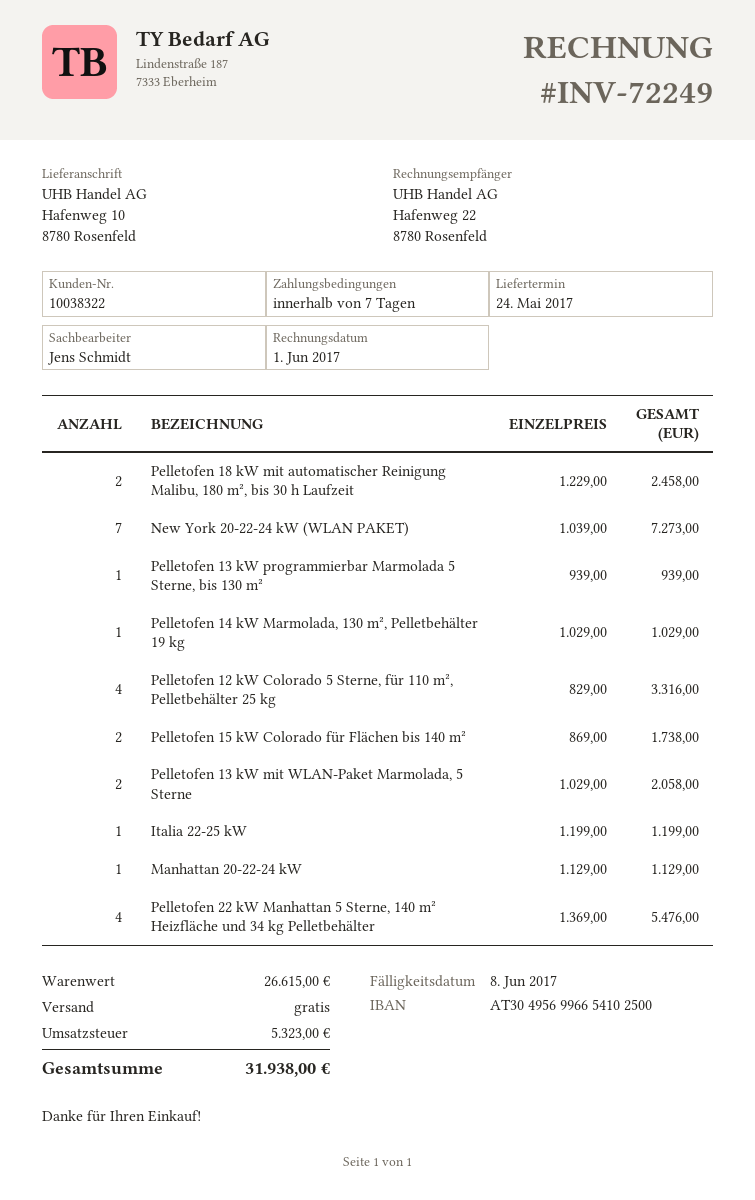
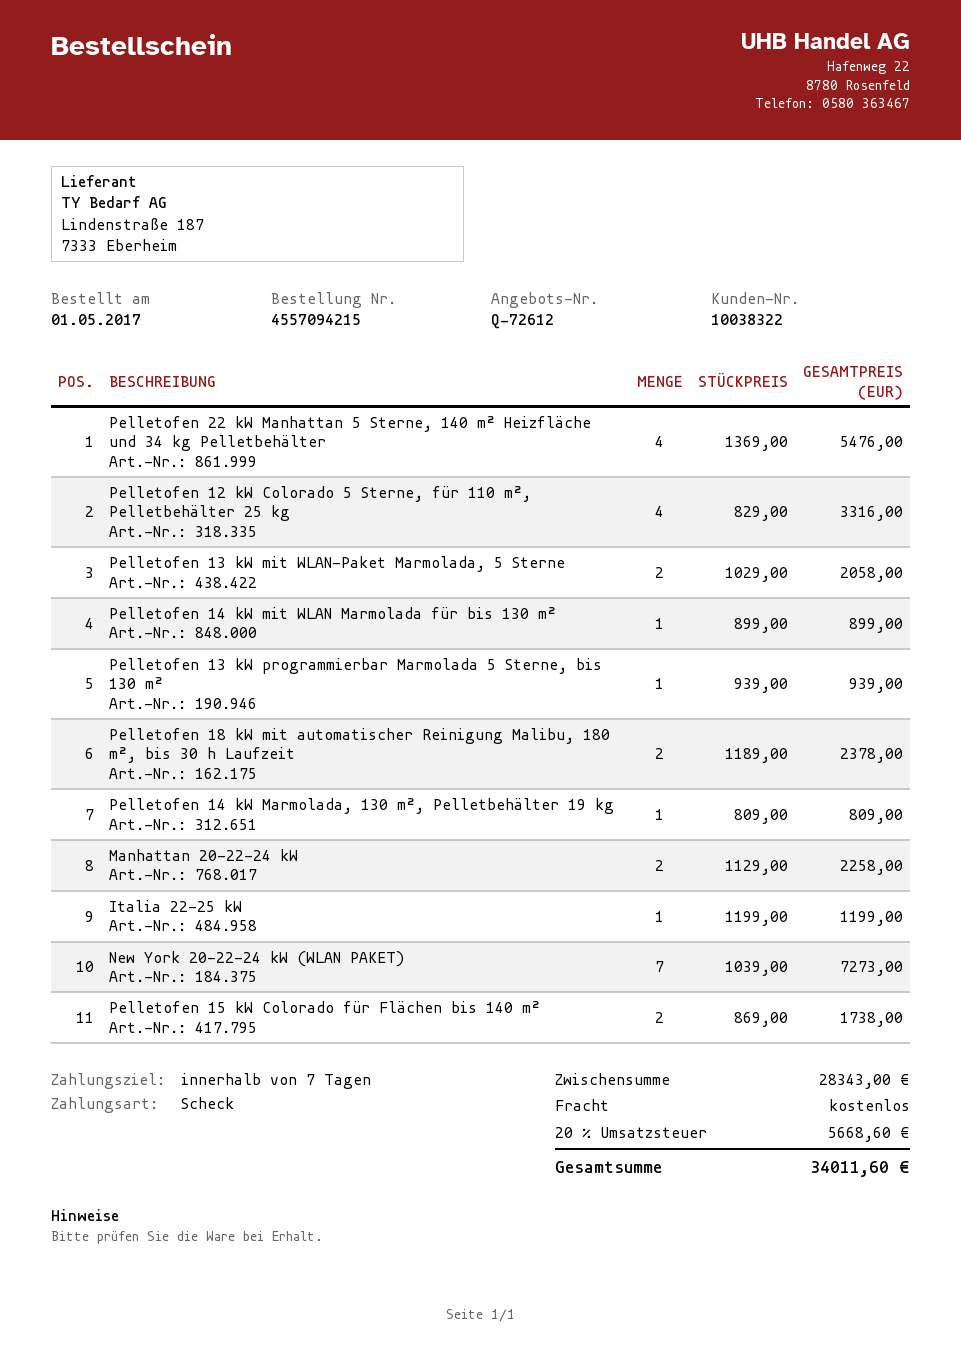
Pelletofen 18 kW mit automatischer Reinigung Malibu, 180 m², bis 30 h Laufzeit: 2 x 1229.00 = 2458.00 -> 2 x 1189.00 = 2378.00
Pelletofen 14 kW Marmolada, 130 m², Pelletbehälter 19 kg: 1 x 1029.00 = 1029.00 -> 1 x 809.00 = 809.00
Manhattan 20-22-24 kW: 1 x 1129.00 = 1129.00 -> 2 x 1129.00 = 2258.00
Pelletofen 14 kW mit WLAN Marmolada für bis 130 m²: none -> 1 x 899.00 = 899.00
subtotal: 26615.00 -> 28343.00
tax: 5323.00 -> 5668.60
total: 31938.00 -> 34011.60

